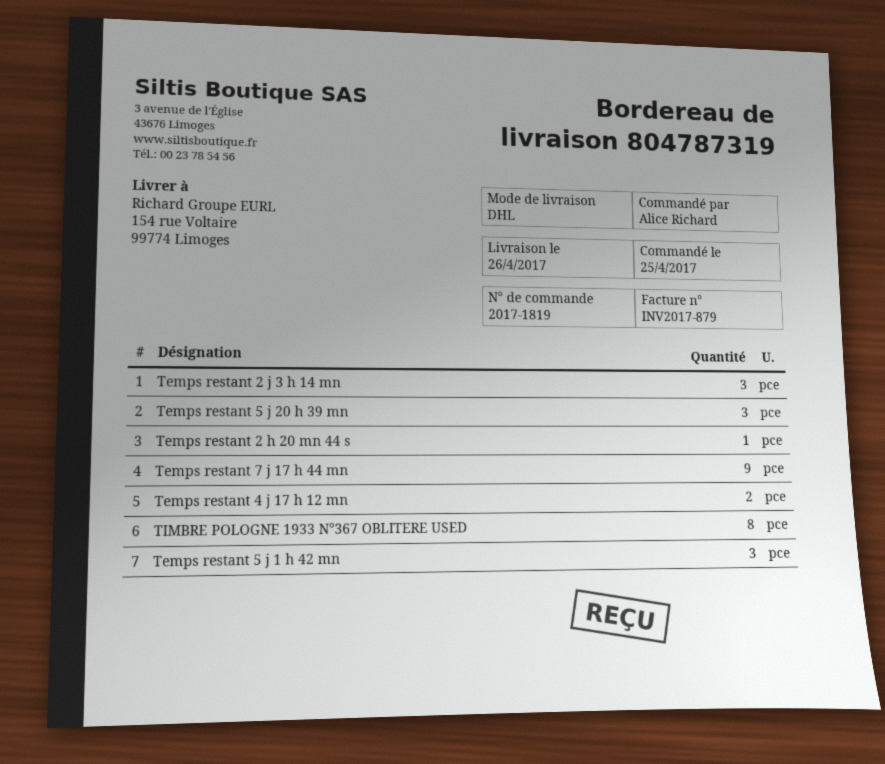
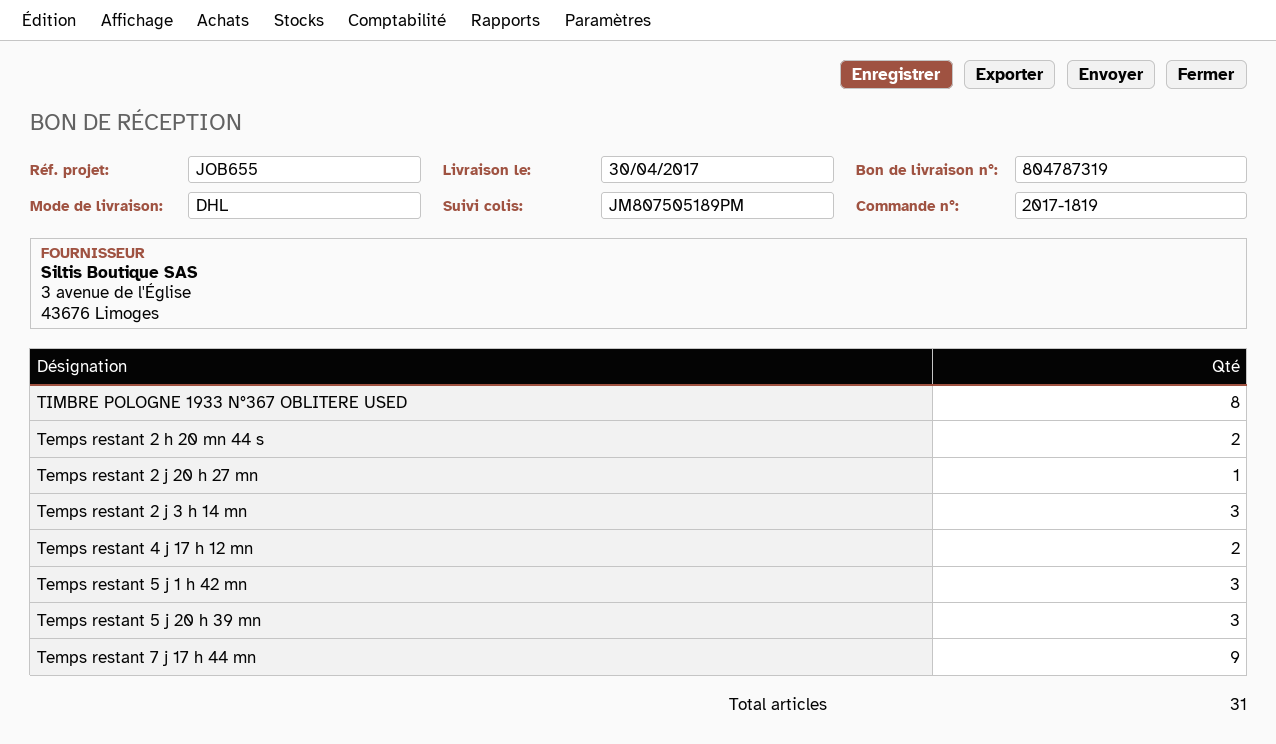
delivery date: 2017-04-26 -> 2017-04-30
Temps restant 2 h 20 mn 44 s: 1 -> 2
Temps restant 2 j 20 h 27 mn: none -> 1

